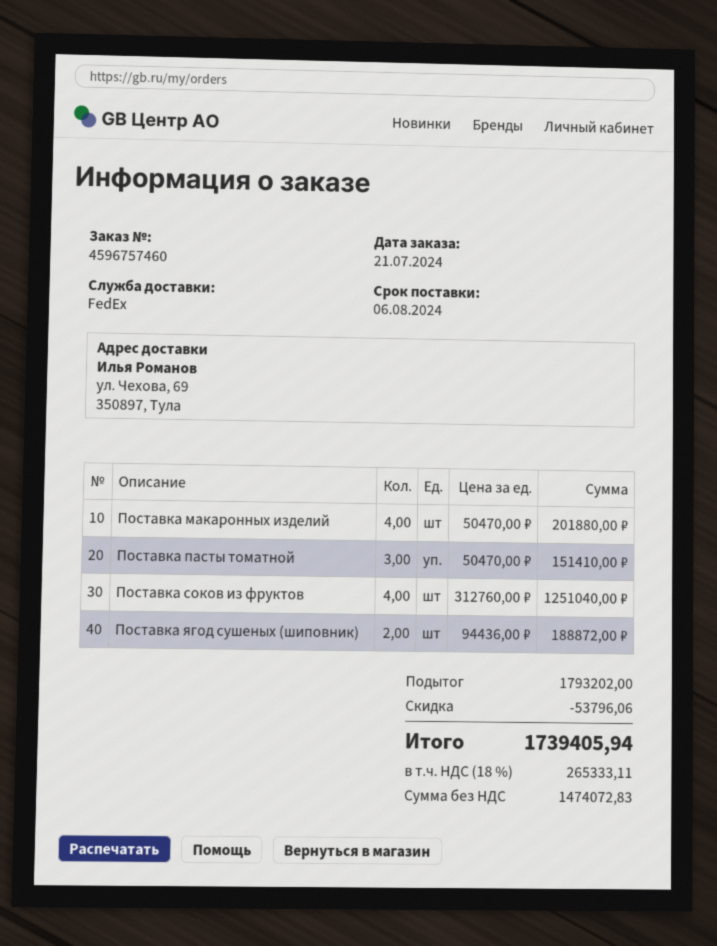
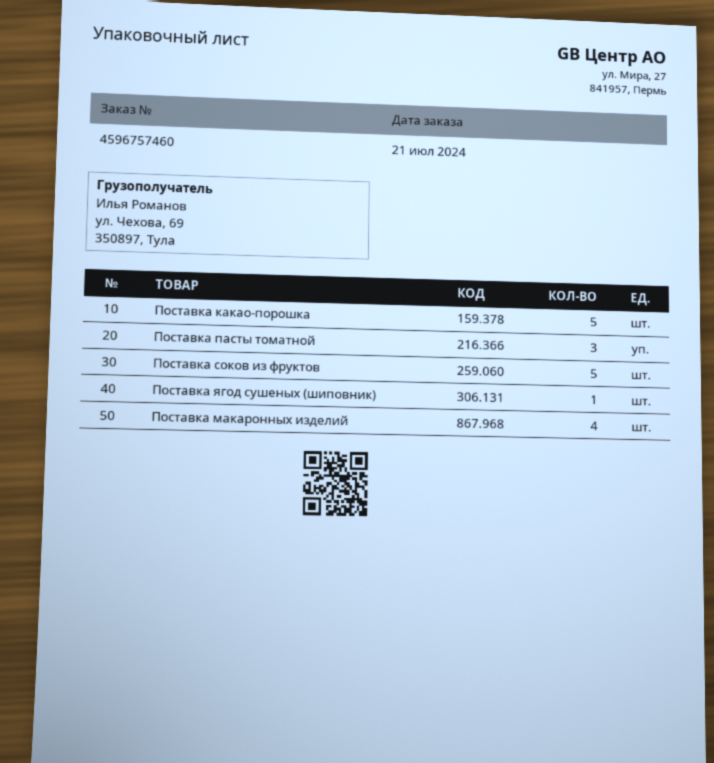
Поставка соков из фруктов: 4 -> 5
Поставка ягод сушеных (шиповник): 2 -> 1
Поставка какао-порошка: none -> 5

